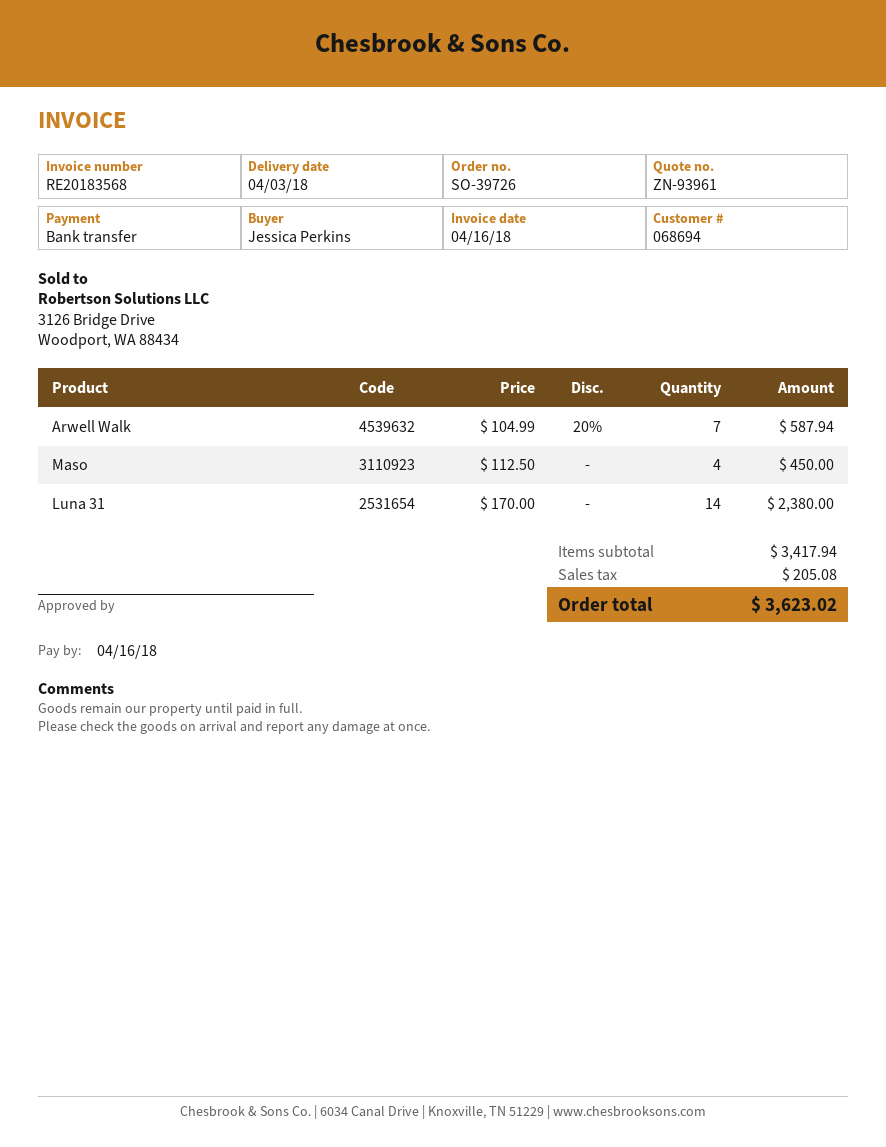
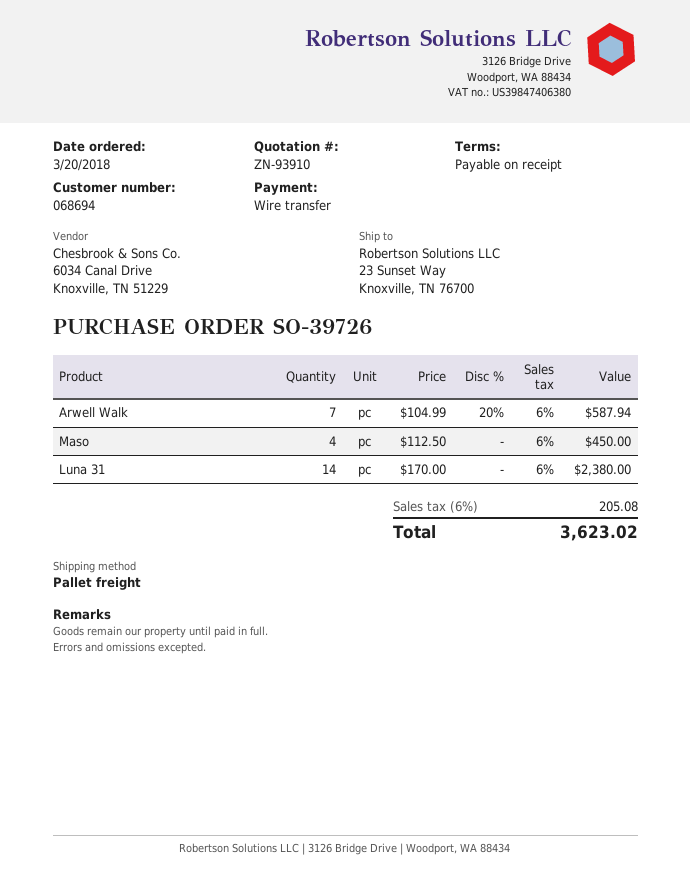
quote number: ZN-93961 -> ZN-93910

